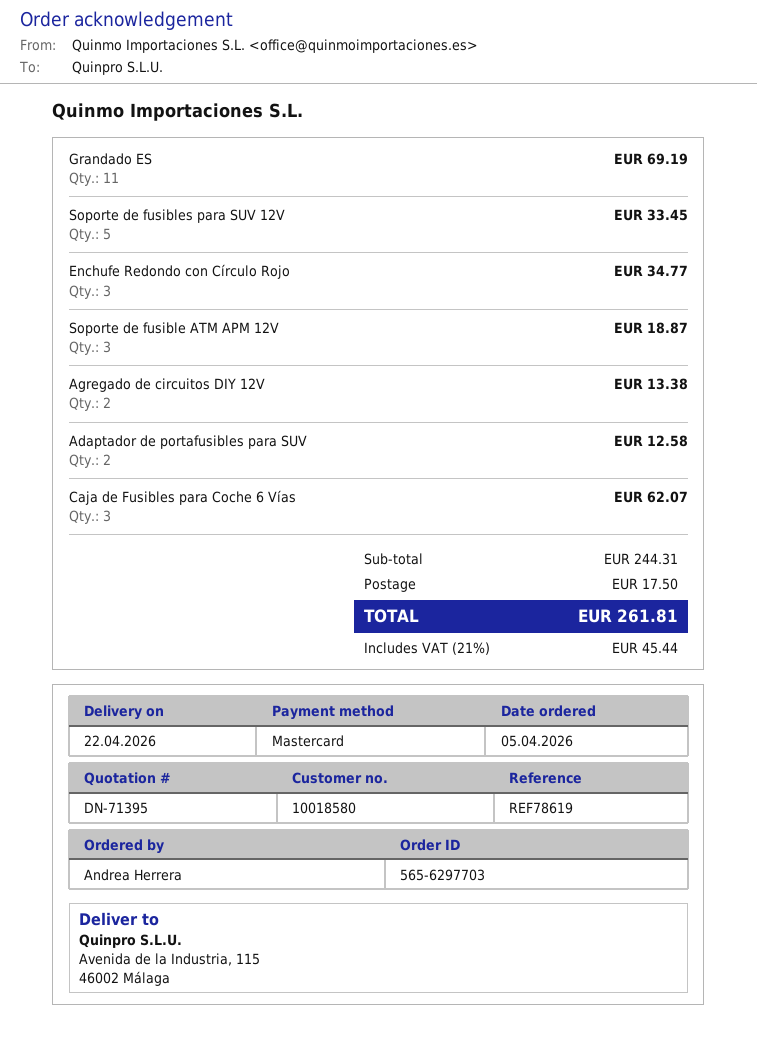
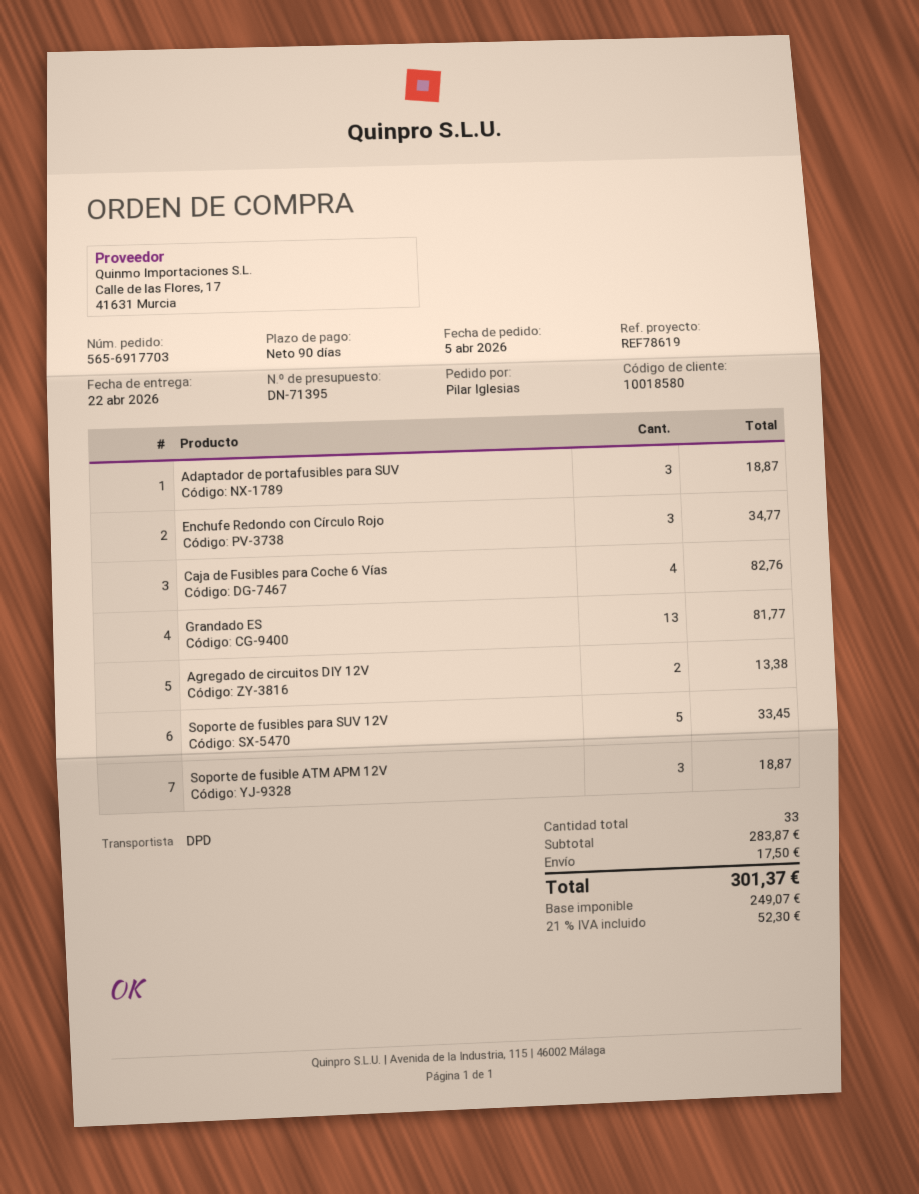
order number: 565-6297703 -> 565-6917703
ordered by: Andrea Herrera -> Pilar Iglesias
Grandado ES: 11 for 69.19 -> 13 for 81.77
Adaptador de portafusibles para SUV: 2 for 12.58 -> 3 for 18.87
Caja de Fusibles para Coche 6 Vías: 3 for 62.07 -> 4 for 82.76
subtotal: 244.31 -> 283.87
tax: 21% = 45.44 -> 21% = 52.30
total: 261.81 -> 301.37

